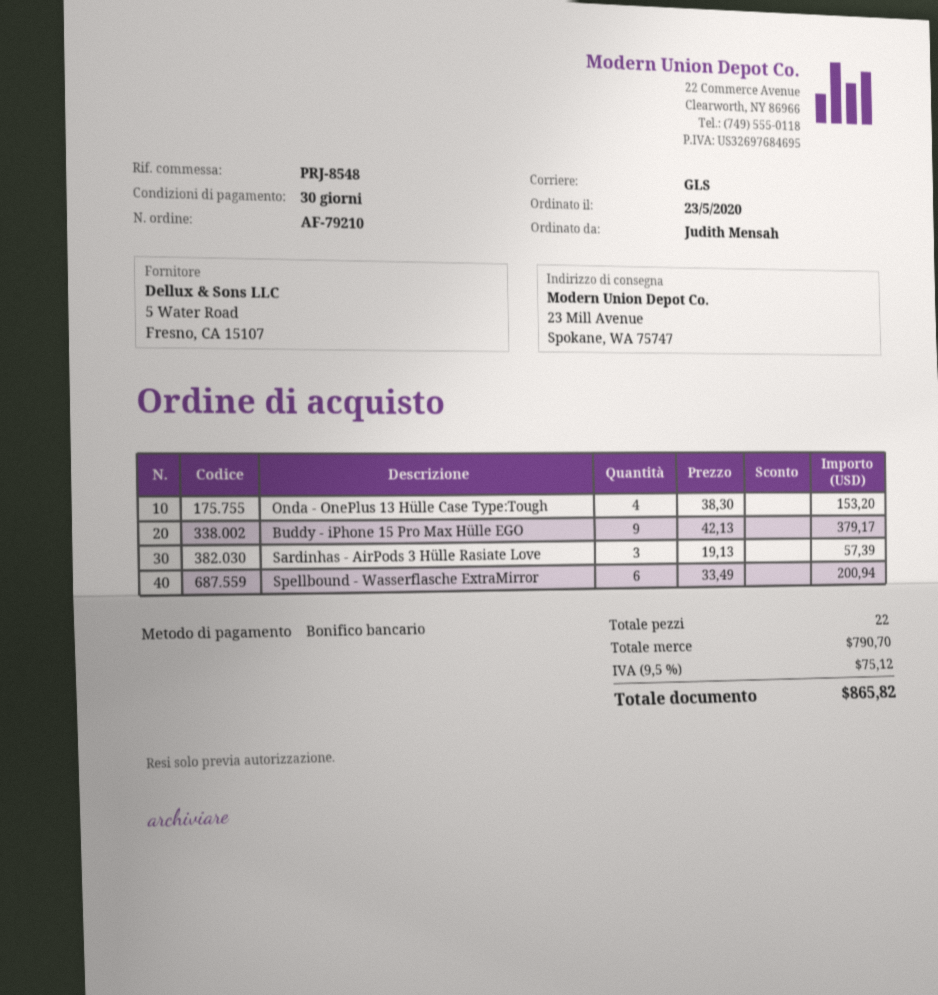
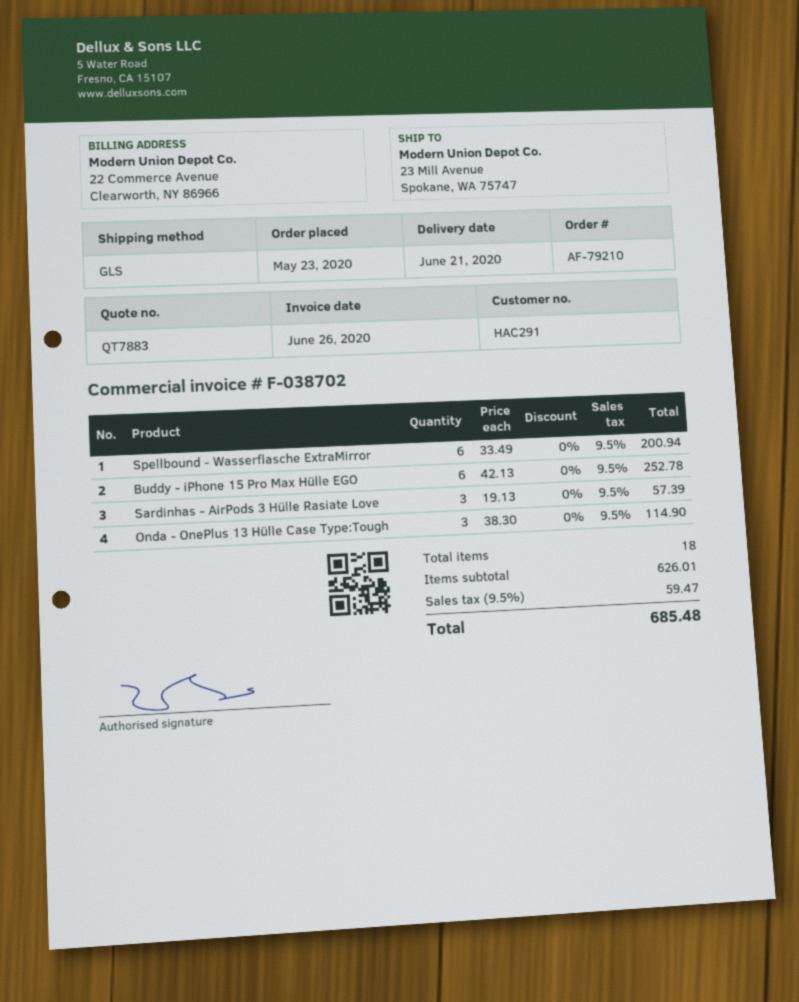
Onda - OnePlus 13 Hülle Case Type:Tough: 4 x 38.30 = 153.20 -> 3 x 38.30 = 114.90
Buddy - iPhone 15 Pro Max Hülle EGO: 9 x 42.13 = 379.17 -> 6 x 42.13 = 252.78
total quantity: 22 -> 18
subtotal: 790.70 -> 626.01
tax: 9.5% = 75.12 -> 9.5% = 59.47
total: 865.82 -> 685.48

